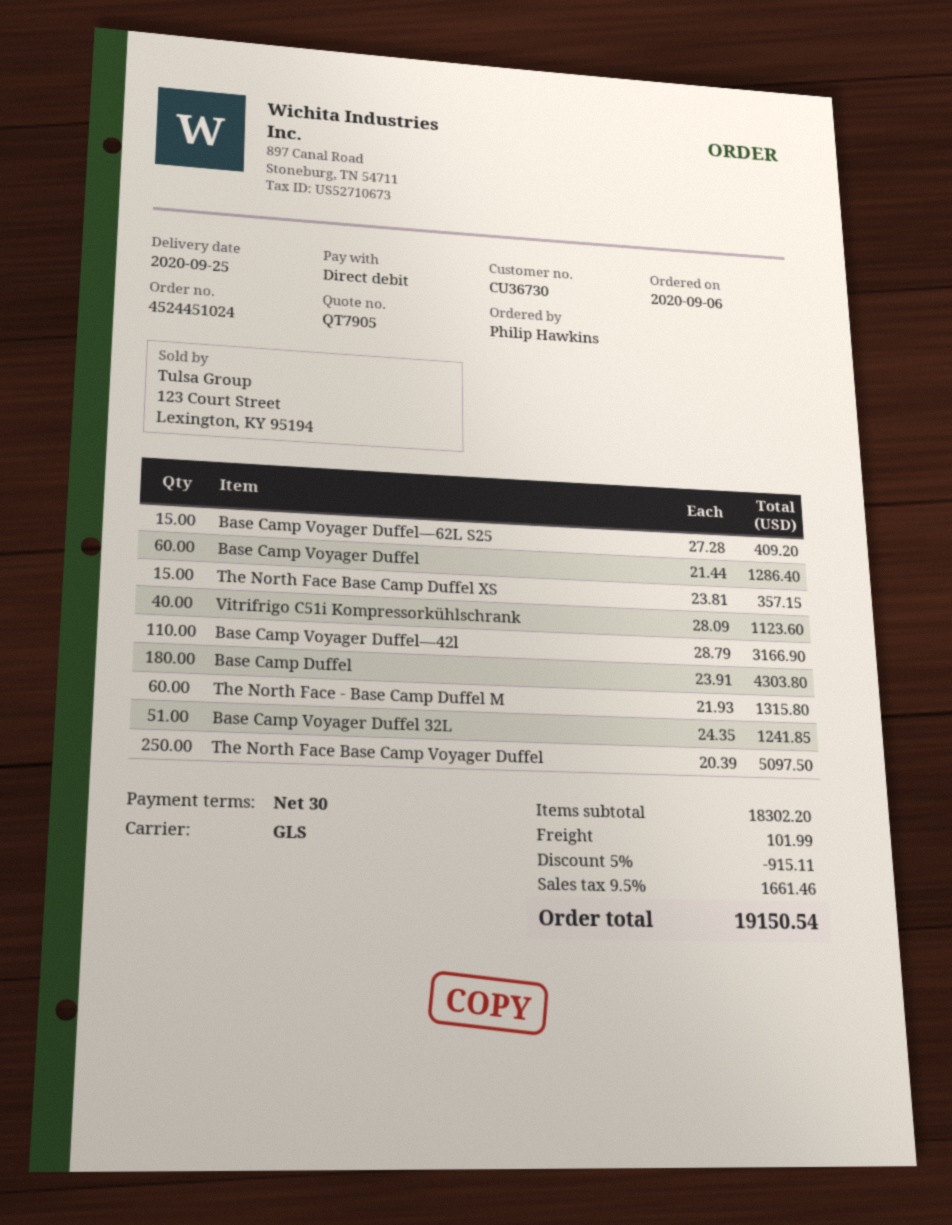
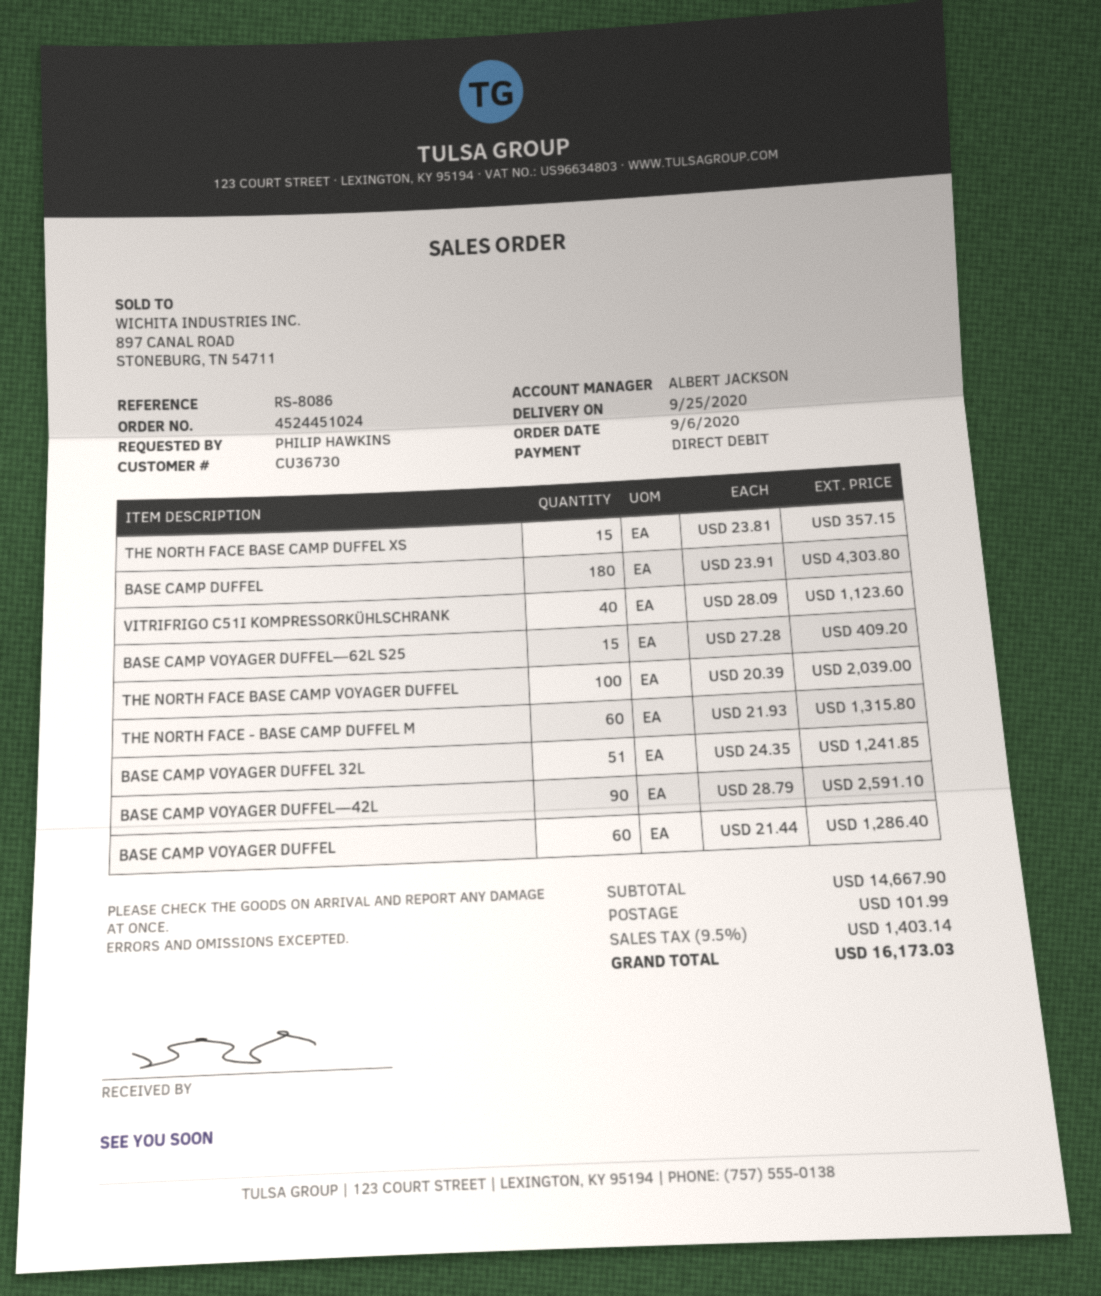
Base Camp Voyager Duffel—42l: 110 x 28.79 = 3166.90 -> 90 x 28.79 = 2591.10
The North Face Base Camp Voyager Duffel: 250 x 20.39 = 5097.50 -> 100 x 20.39 = 2039.00
subtotal: 18302.20 -> 14667.90
discount: 5% = 915.11 -> none
tax: 9.5% = 1661.46 -> 9.5% = 1403.14
total: 19150.54 -> 16173.03

